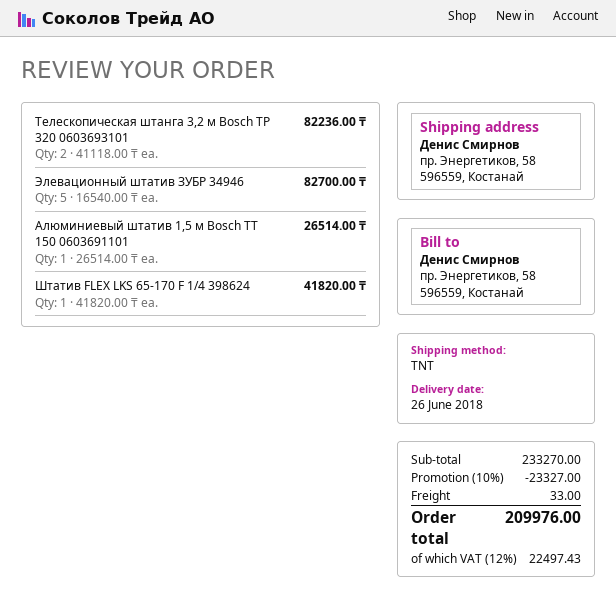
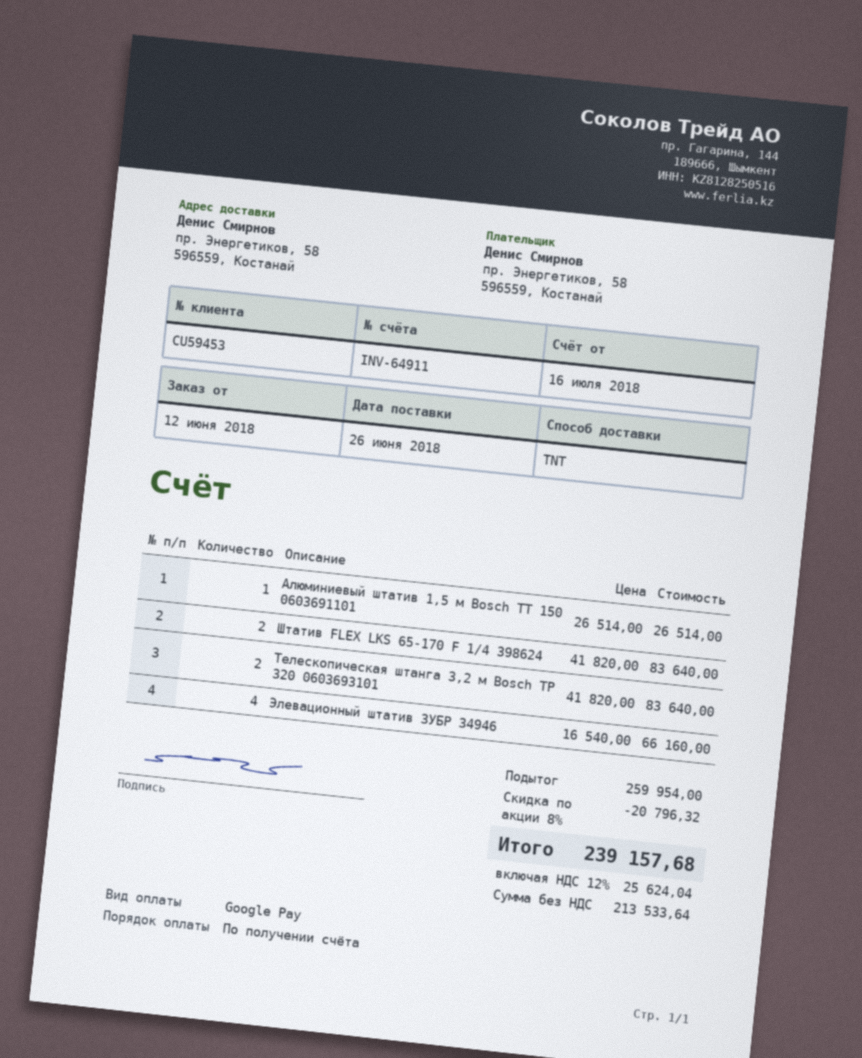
Телескопическая штанга 3,2 м Bosch TP 320 0603693101: 2 x 41118.00 = 82236.00 -> 2 x 41820.00 = 83640.00
Элевационный штатив ЗУБР 34946: 5 x 16540.00 = 82700.00 -> 4 x 16540.00 = 66160.00
Штатив FLEX LKS 65-170 F 1/4 398624: 1 x 41820.00 = 41820.00 -> 2 x 41820.00 = 83640.00
subtotal: 233270.00 -> 259954.00
discount: 10% = 23327.00 -> 8% = 20796.32
shipping: 33.00 -> none
tax: 12% = 22497.43 -> 12% = 25624.04
total: 209976.00 -> 239157.68

